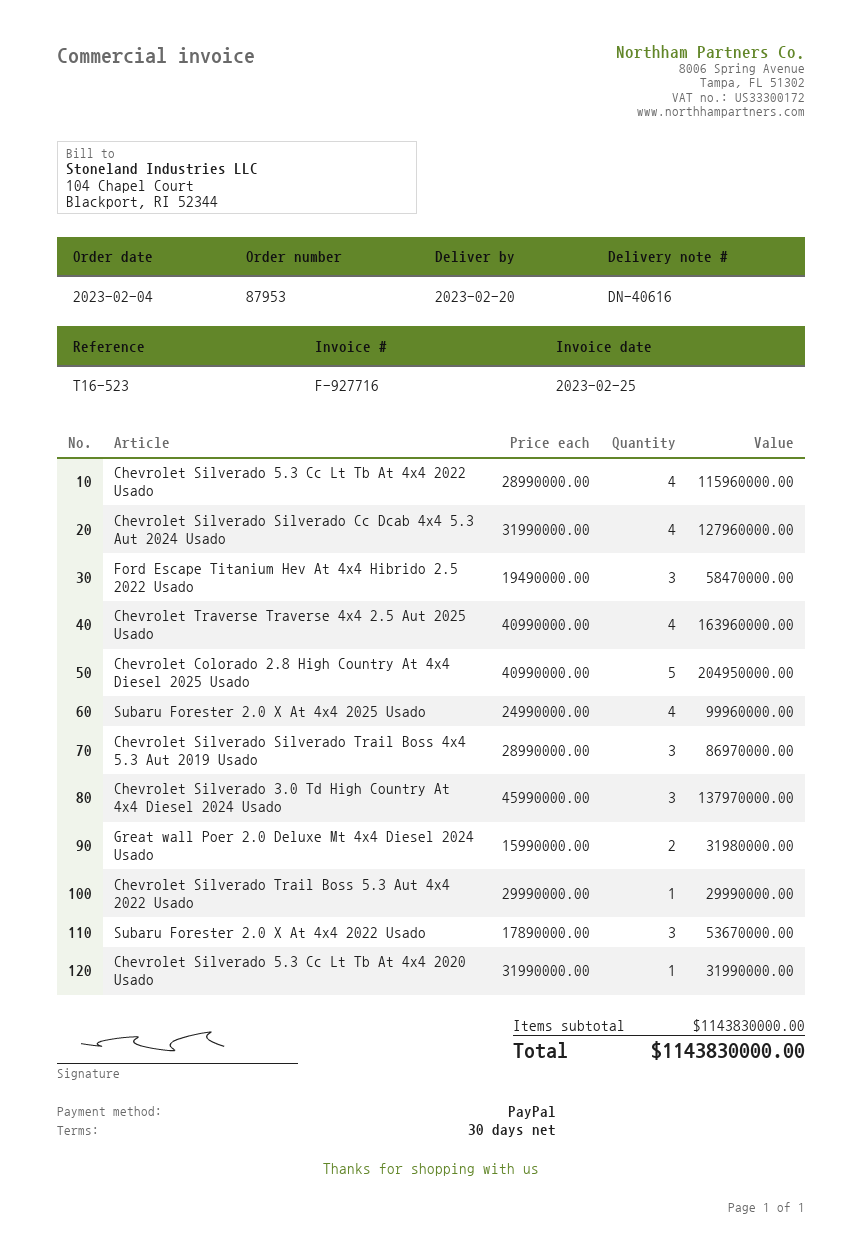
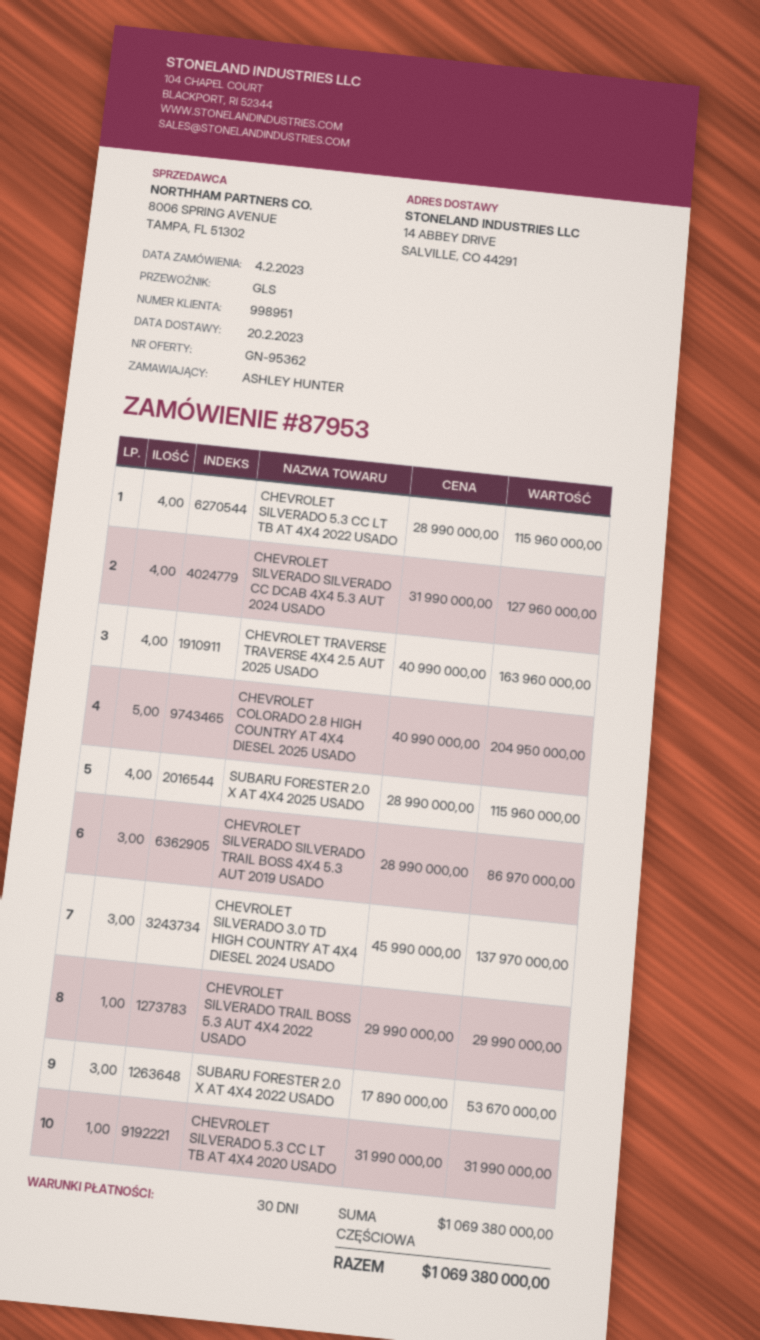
Ford Escape Titanium Hev At 4x4 Hibrido 2.5 2022 Usado: 3 x 19490000.00 = 58470000.00 -> none
Subaru Forester 2.0 X At 4x4 2025 Usado: 4 x 24990000.00 = 99960000.00 -> 4 x 28990000.00 = 115960000.00
Great wall Poer 2.0 Deluxe Mt 4x4 Diesel 2024 Usado: 2 x 15990000.00 = 31980000.00 -> none
subtotal: 1143830000.00 -> 1069380000.00
total: 1143830000.00 -> 1069380000.00

